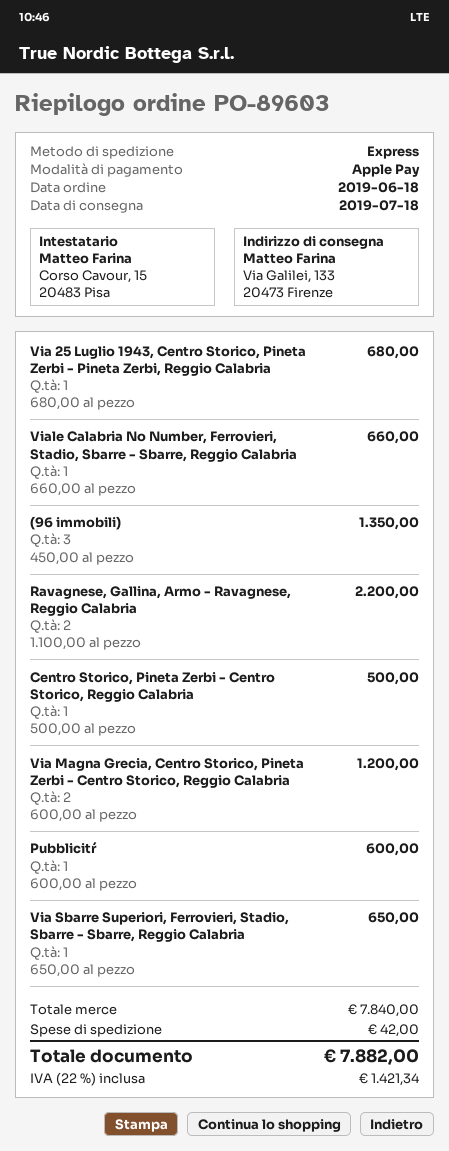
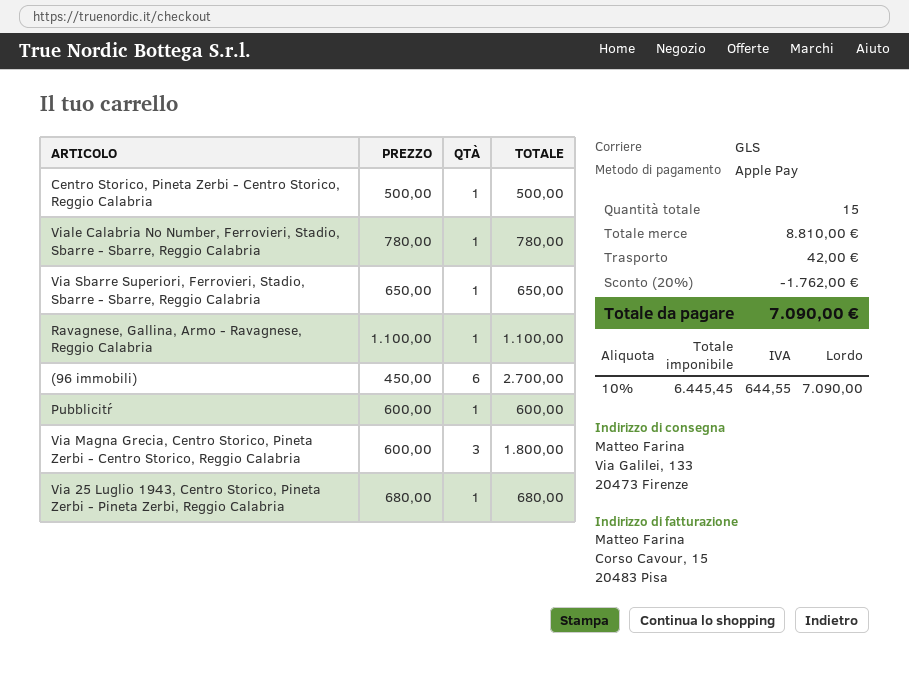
shipping method: express -> GLS
Viale Calabria No Number, Ferrovieri, Stadio, Sbarre - Sbarre, Reggio Calabria: 1 x 660.00 = 660.00 -> 1 x 780.00 = 780.00
(96 immobili): 3 x 450.00 = 1350.00 -> 6 x 450.00 = 2700.00
Ravagnese, Gallina, Armo - Ravagnese, Reggio Calabria: 2 x 1100.00 = 2200.00 -> 1 x 1100.00 = 1100.00
Via Magna Grecia, Centro Storico, Pineta Zerbi - Centro Storico, Reggio Calabria: 2 x 600.00 = 1200.00 -> 3 x 600.00 = 1800.00
subtotal: 7840.00 -> 8810.00
discount: none -> 20% = 1762.00
tax: 22% = 1421.34 -> 10% = 644.55
total: 7882.00 -> 7090.00

